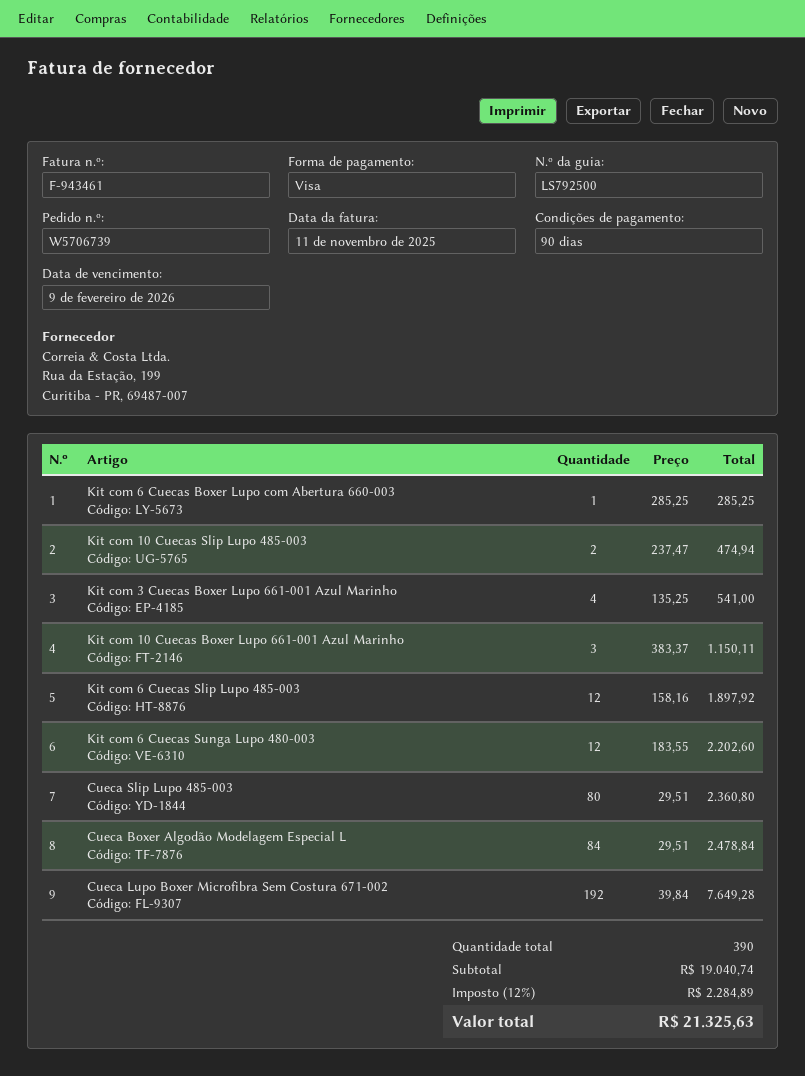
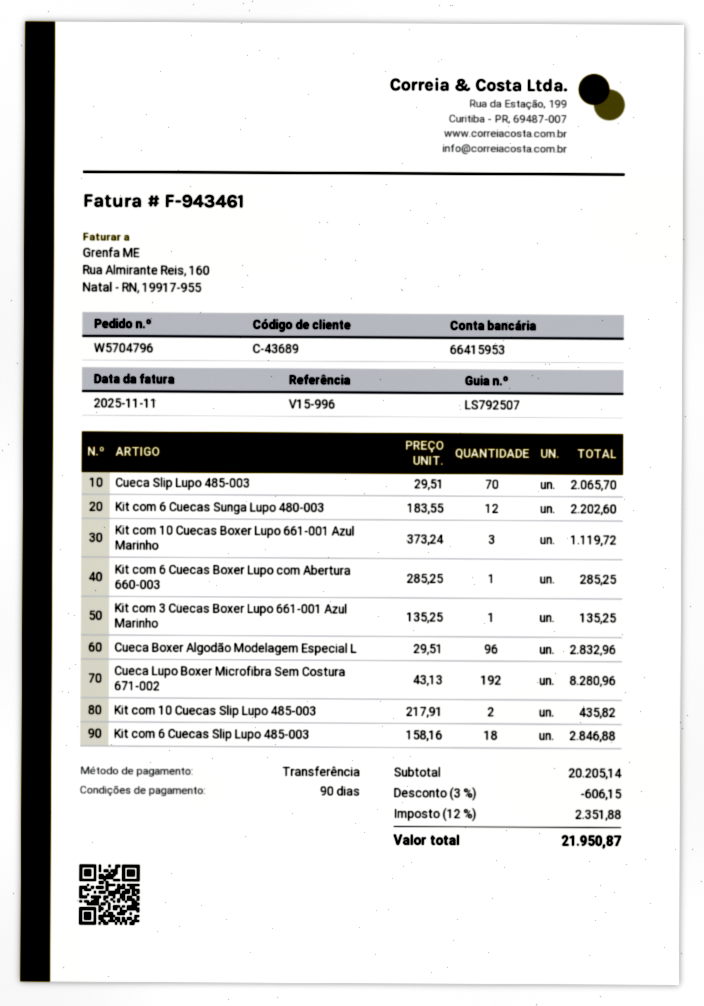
order number: W5706739 -> W5704796
delivery note number: LS792500 -> LS792507
payment method: Visa -> bank transfer
Kit com 10 Cuecas Slip Lupo 485-003: 2 x 237.47 = 474.94 -> 2 x 217.91 = 435.82
Kit com 3 Cuecas Boxer Lupo 661-001 Azul Marinho: 4 x 135.25 = 541.00 -> 1 x 135.25 = 135.25
Kit com 10 Cuecas Boxer Lupo 661-001 Azul Marinho: 3 x 383.37 = 1150.11 -> 3 x 373.24 = 1119.72
Kit com 6 Cuecas Slip Lupo 485-003: 12 x 158.16 = 1897.92 -> 18 x 158.16 = 2846.88
Cueca Slip Lupo 485-003: 80 x 29.51 = 2360.80 -> 70 x 29.51 = 2065.70
Cueca Boxer Algodão Modelagem Especial L: 84 x 29.51 = 2478.84 -> 96 x 29.51 = 2832.96
Cueca Lupo Boxer Microfibra Sem Costura 671-002: 192 x 39.84 = 7649.28 -> 192 x 43.13 = 8280.96
subtotal: 19040.74 -> 20205.14
discount: none -> 3% = 606.15
tax: 12% = 2284.89 -> 12% = 2351.88
total: 21325.63 -> 21950.87

